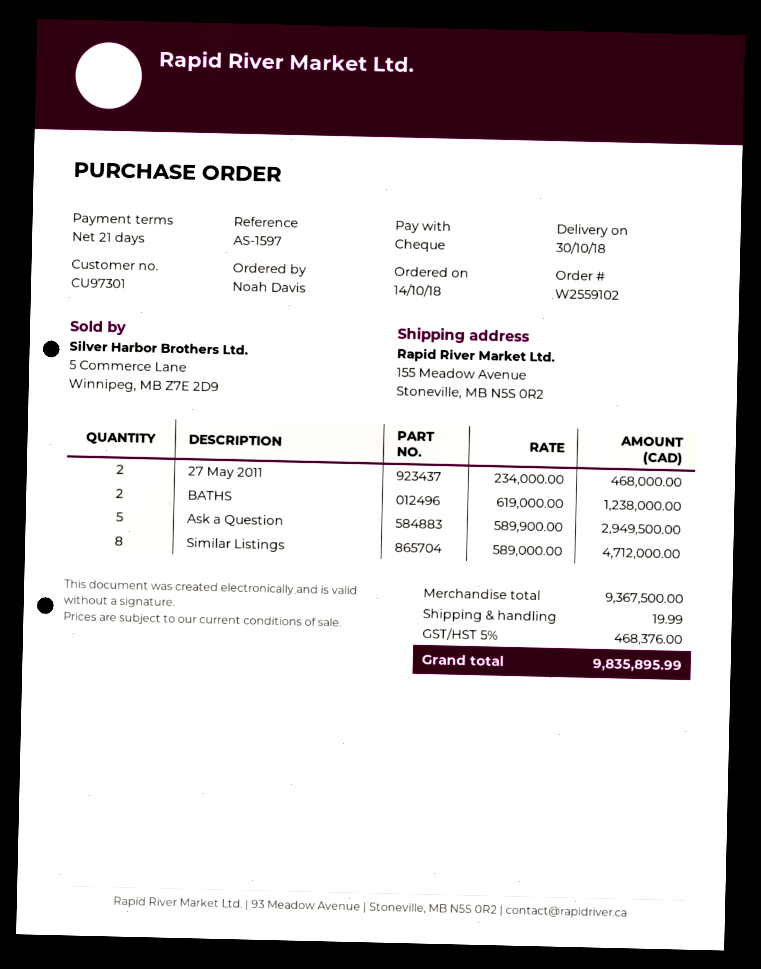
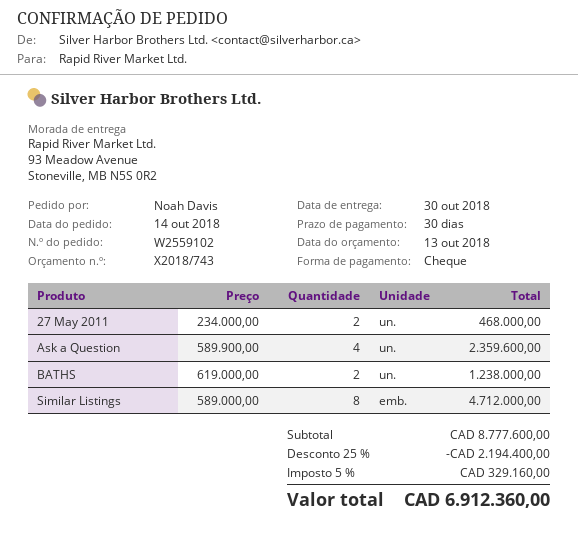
payment terms: 21 days -> 30 days
ship to: 155 Meadow Avenue, Stoneville, MB N5S 0R2 -> 93 Meadow Avenue, Stoneville, MB N5S 0R2
Ask a Question: 5 x 589900.00 = 2949500.00 -> 4 x 589900.00 = 2359600.00
subtotal: 9367500.00 -> 8777600.00
discount: none -> 25% = 2194400.00
shipping: 19.99 -> none
tax: 5% = 468376.00 -> 5% = 329160.00
total: 9835895.99 -> 6912360.00

